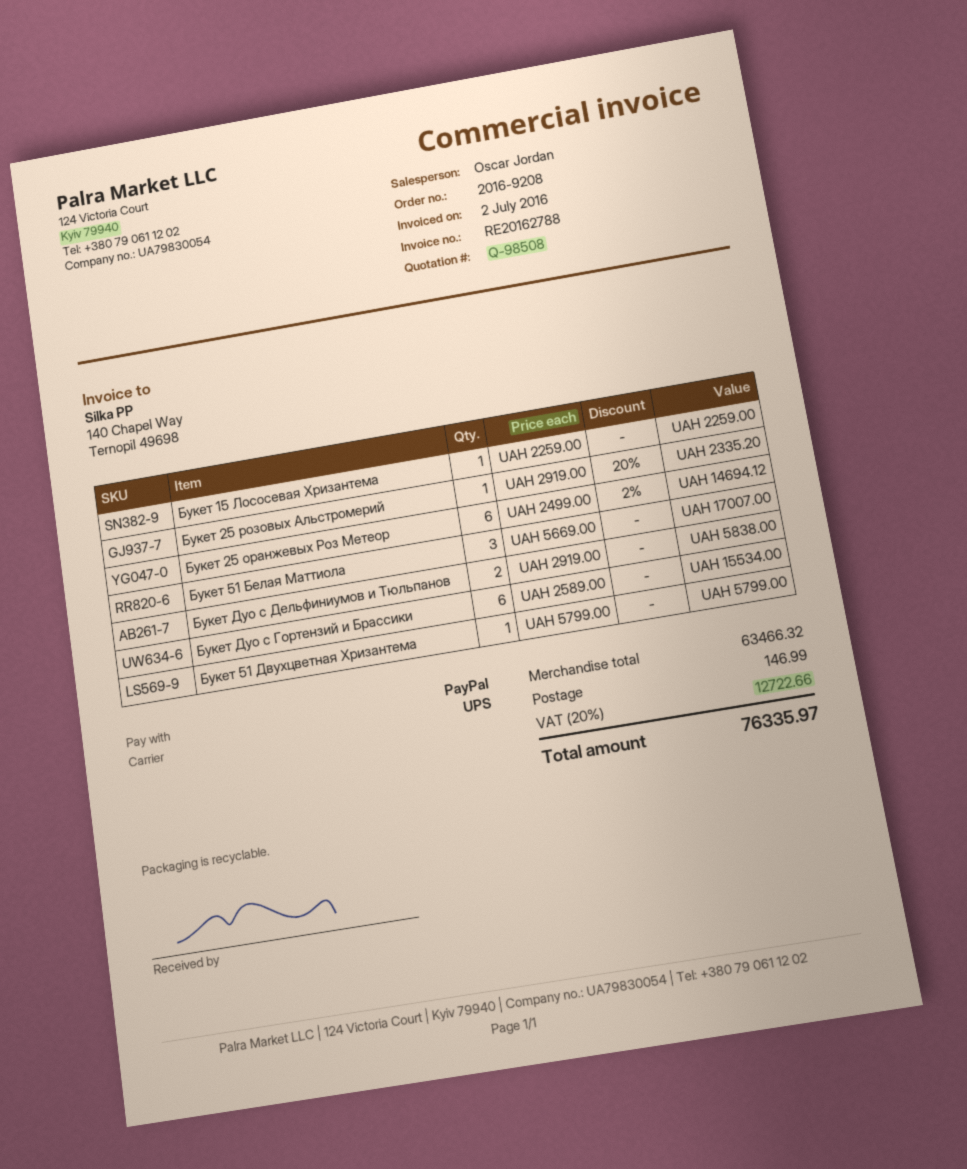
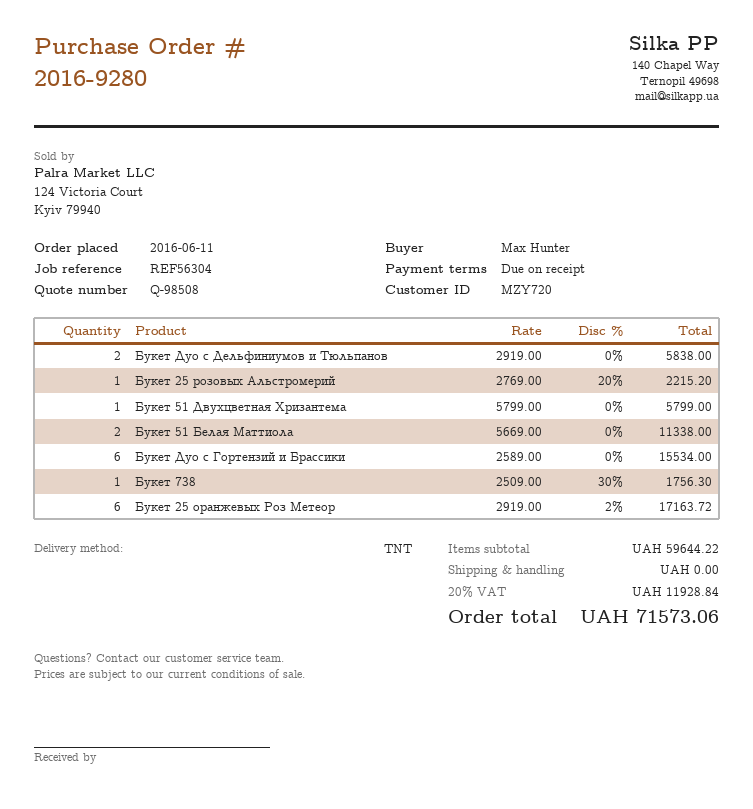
order number: 2016-9208 -> 2016-9280
shipping method: UPS -> TNT
Букет 15 Лососевая Хризантема: 1 x 2259.00 = 2259.00 -> none
Букет 25 розовых Альстромерий: 1 x 2919.00 - 20% = 2335.20 -> 1 x 2769.00 - 20% = 2215.20
Букет 25 оранжевых Роз Метеор: 6 x 2499.00 - 2% = 14694.12 -> 6 x 2919.00 - 2% = 17163.72
Букет 51 Белая Маттиола: 3 x 5669.00 = 17007.00 -> 2 x 5669.00 = 11338.00
Букет 738: none -> 1 x 2509.00 - 30% = 1756.30
subtotal: 63466.32 -> 59644.22
shipping: 146.99 -> 0.00
tax: 20% = 12722.66 -> 20% = 11928.84
total: 76335.97 -> 71573.06

